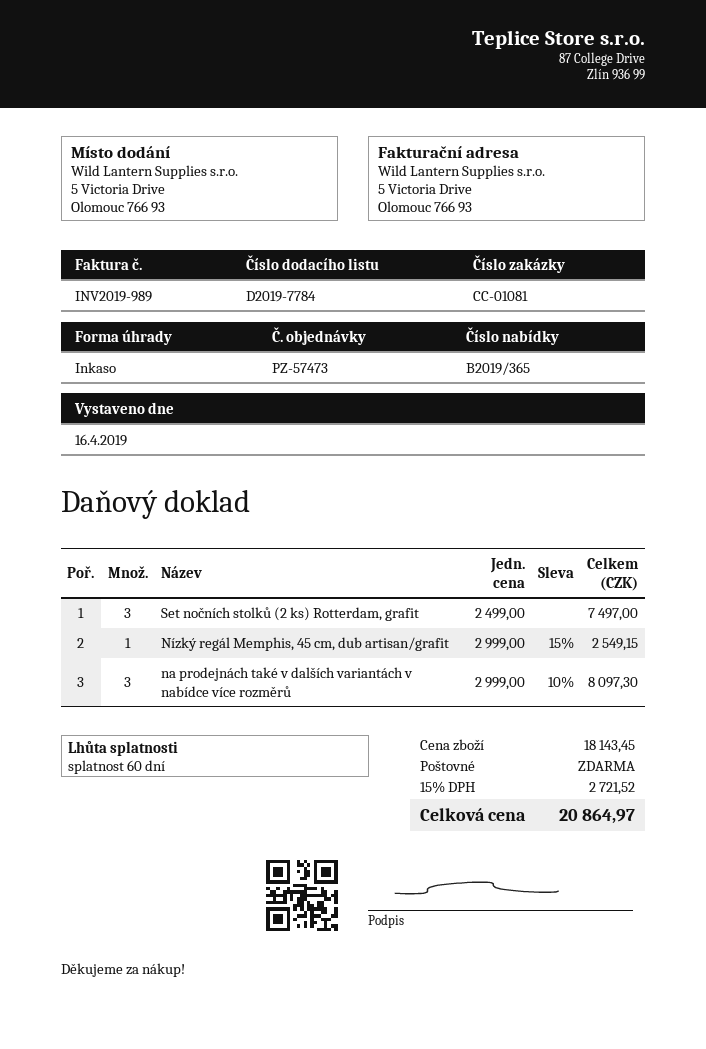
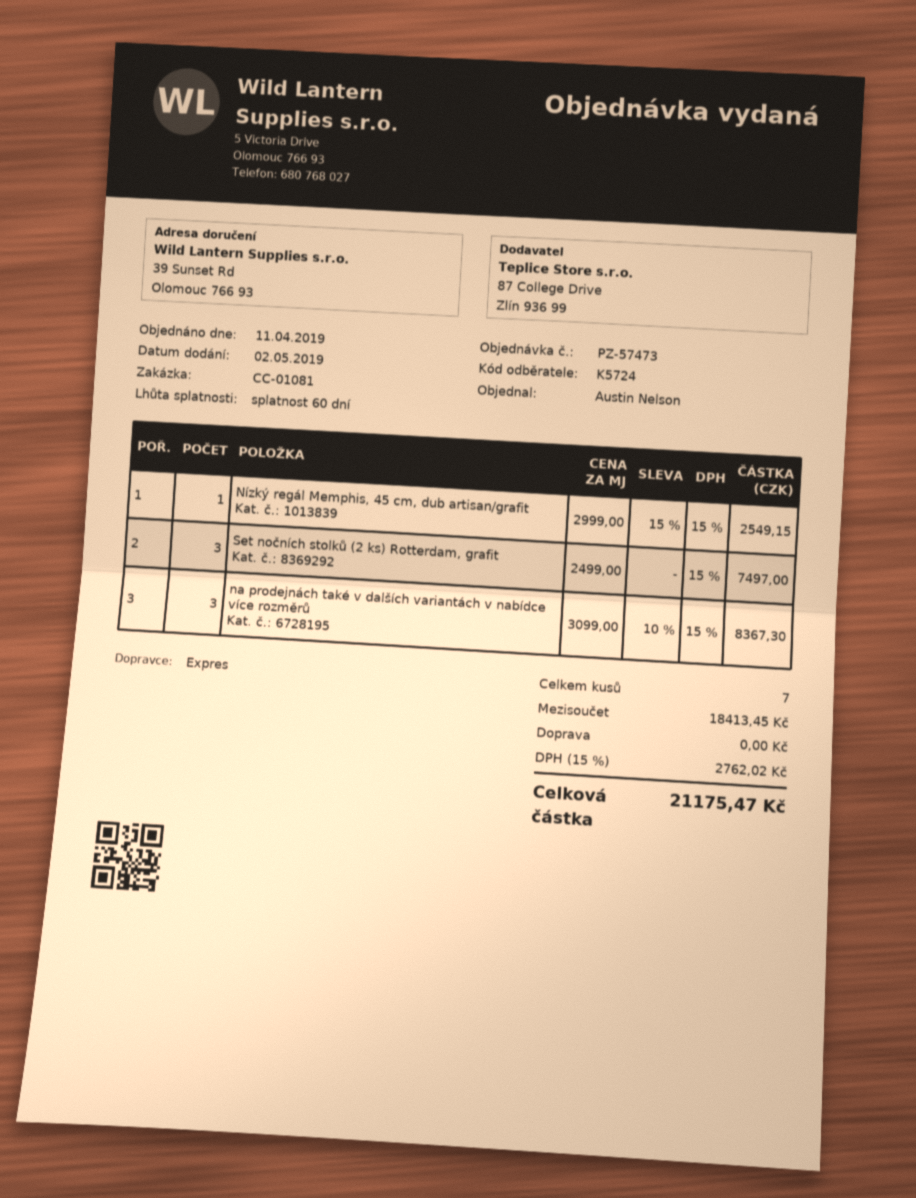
ship to: 5 Victoria Drive, Olomouc 766 93 -> 39 Sunset Rd, Olomouc 766 93
na prodejnách také v dalších variantách v nabídce více rozměrů: 3 x 2999.00 - 10% = 8097.30 -> 3 x 3099.00 - 10% = 8367.30
subtotal: 18143.45 -> 18413.45
tax: 15% = 2721.52 -> 15% = 2762.02
total: 20864.97 -> 21175.47

